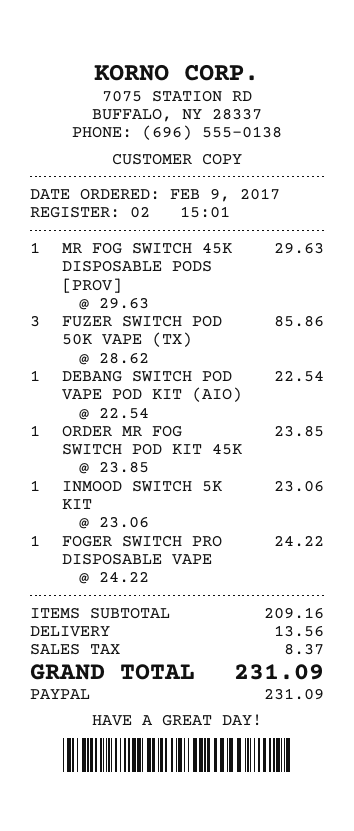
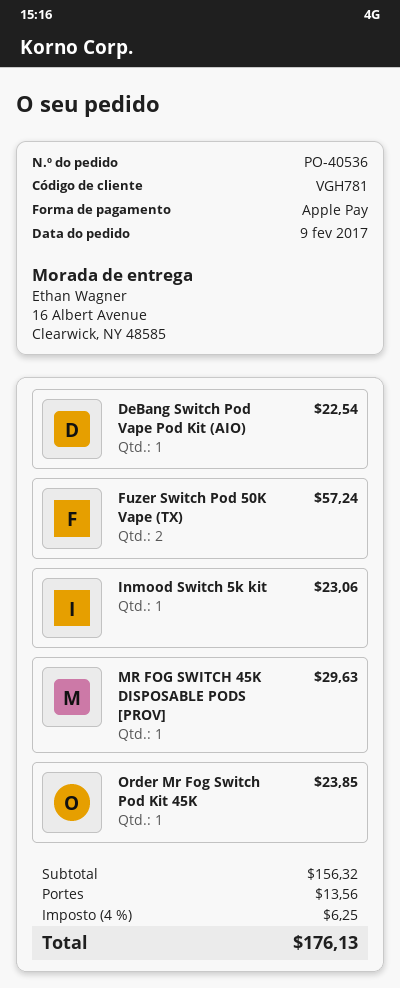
payment method: PayPal -> Apple Pay
FUZER SWITCH POD 50K VAPE (TX): 3 for 85.86 -> 2 for 57.24
FOGER SWITCH PRO DISPOSABLE VAPE: 1 for 24.22 -> none
subtotal: 209.16 -> 156.32
tax: 8.37 -> 6.25
total: 231.09 -> 176.13

